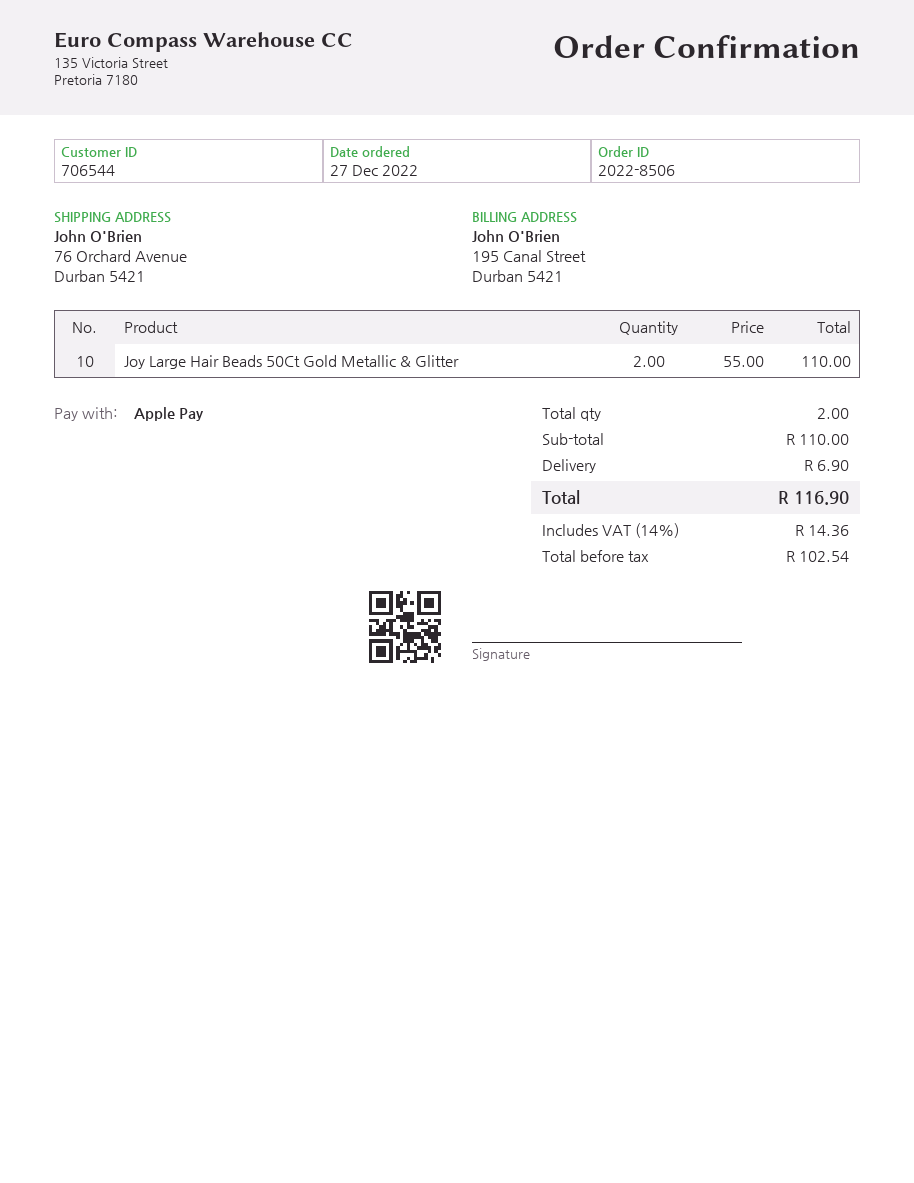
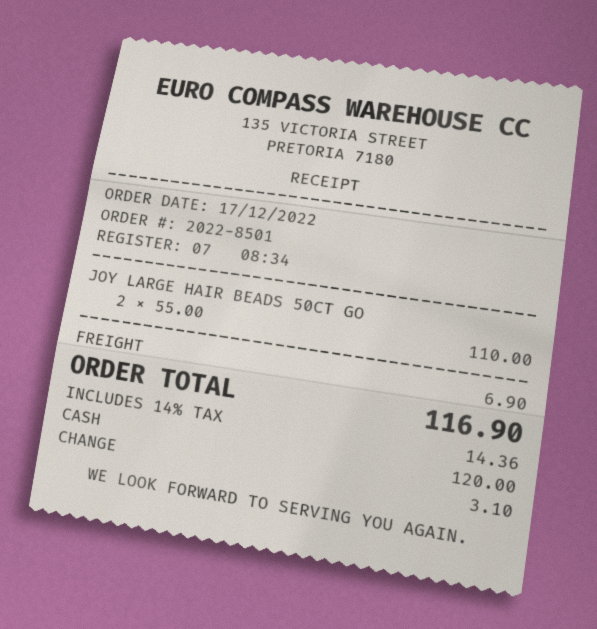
order number: 2022-8506 -> 2022-8501
order date: 2022-12-27 -> 2022-12-17
payment method: Apple Pay -> cash

